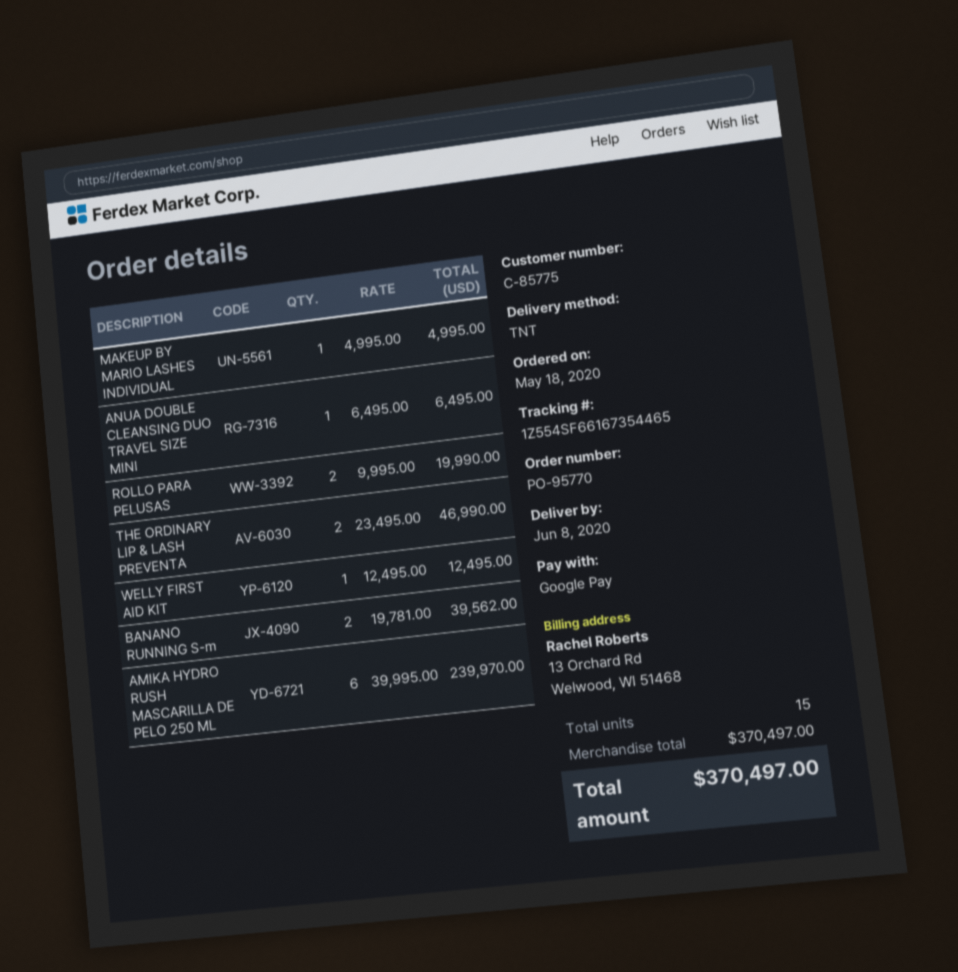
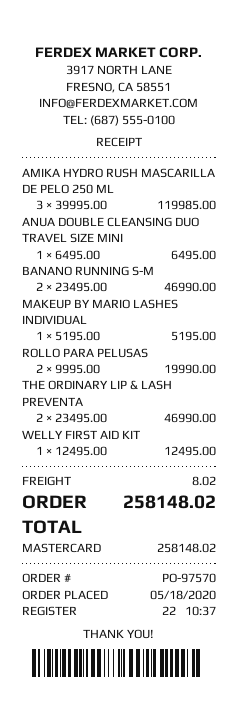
order number: PO-95770 -> PO-97570
payment method: Google Pay -> Mastercard
MAKEUP BY MARIO LASHES INDIVIDUAL: 1 x 4995.00 = 4995.00 -> 1 x 5195.00 = 5195.00
BANANO RUNNING S-m: 2 x 19781.00 = 39562.00 -> 2 x 23495.00 = 46990.00
AMIKA HYDRO RUSH MASCARILLA DE PELO 250 ML: 6 x 39995.00 = 239970.00 -> 3 x 39995.00 = 119985.00
shipping: none -> 8.02
total: 370497.00 -> 258148.02

